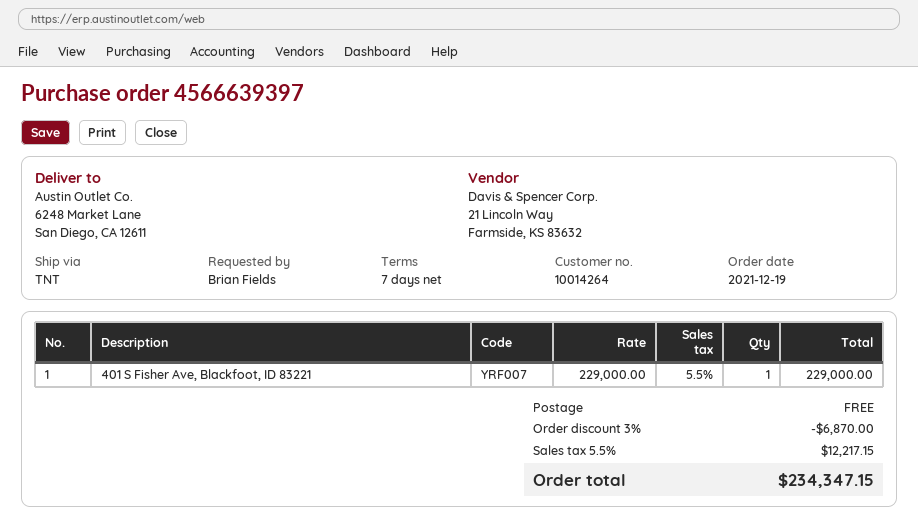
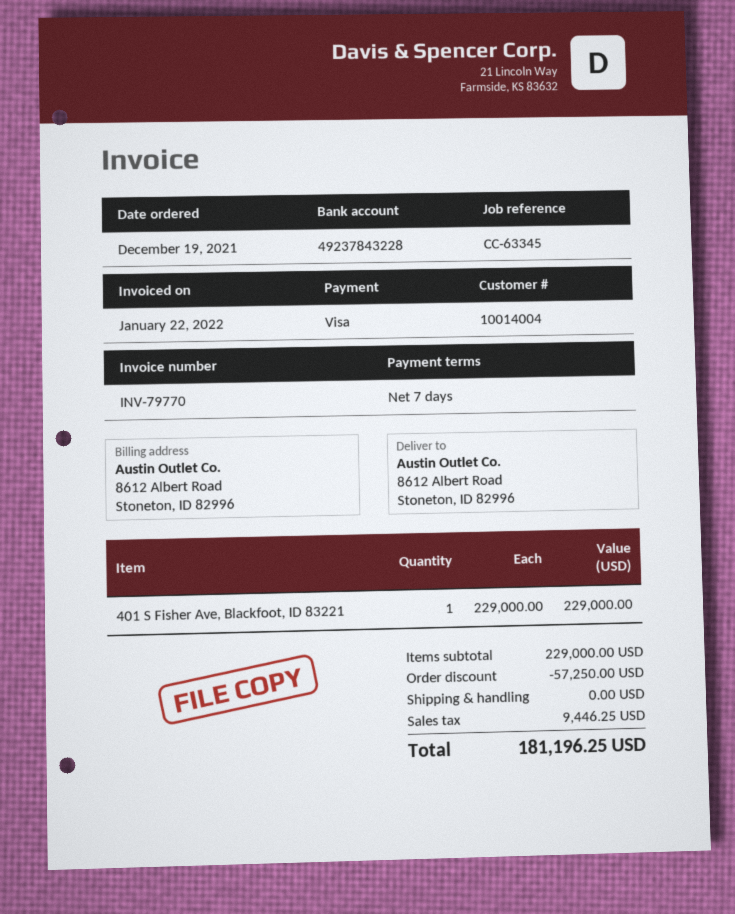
customer number: 10014264 -> 10014004
ship to: 6248 Market Lane, San Diego, CA 12611 -> 8612 Albert Road, Stoneton, ID 82996
discount: 6870.00 -> 57250.00
tax: 12217.15 -> 9446.25
total: 234347.15 -> 181196.25

